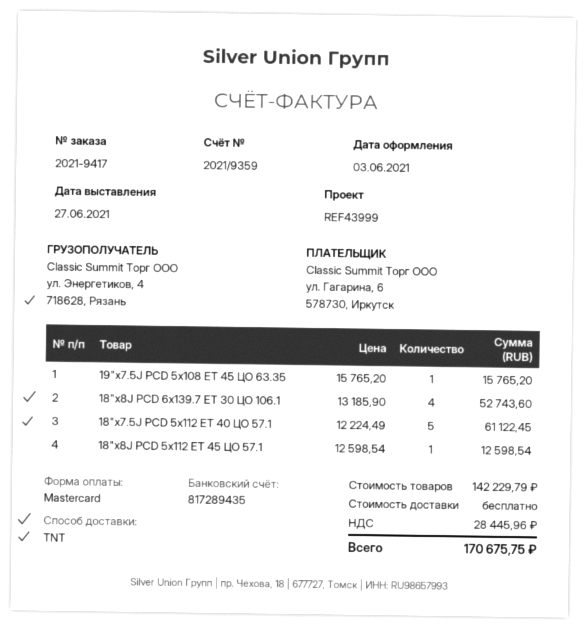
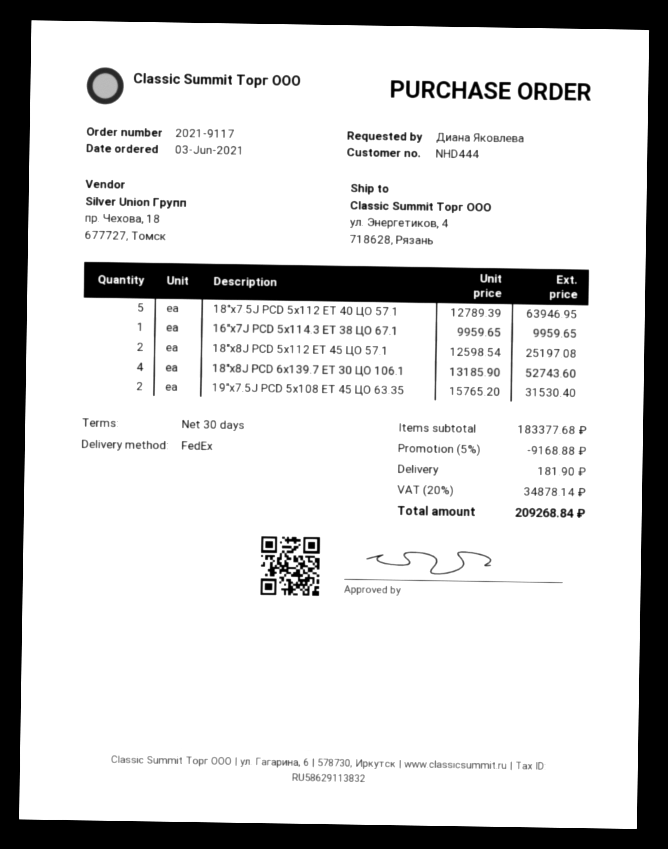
order number: 2021-9417 -> 2021-9117
shipping method: TNT -> FedEx
19"x7.5J PCD 5x108 ЕТ 45 ЦО 63.35: 1 x 15765.20 = 15765.20 -> 2 x 15765.20 = 31530.40
18"x7.5J PCD 5x112 ЕТ 40 ЦО 57.1: 5 x 12224.49 = 61122.45 -> 5 x 12789.39 = 63946.95
18"x8J PCD 5x112 ЕТ 45 ЦО 57.1: 1 x 12598.54 = 12598.54 -> 2 x 12598.54 = 25197.08
16"x7J PCD 5x114.3 ЕТ 38 ЦО 67.1: none -> 1 x 9959.65 = 9959.65
subtotal: 142229.79 -> 183377.68
discount: none -> 5% = 9168.88
shipping: 0.00 -> 181.90
tax: 28445.96 -> 34878.14
total: 170675.75 -> 209268.84

